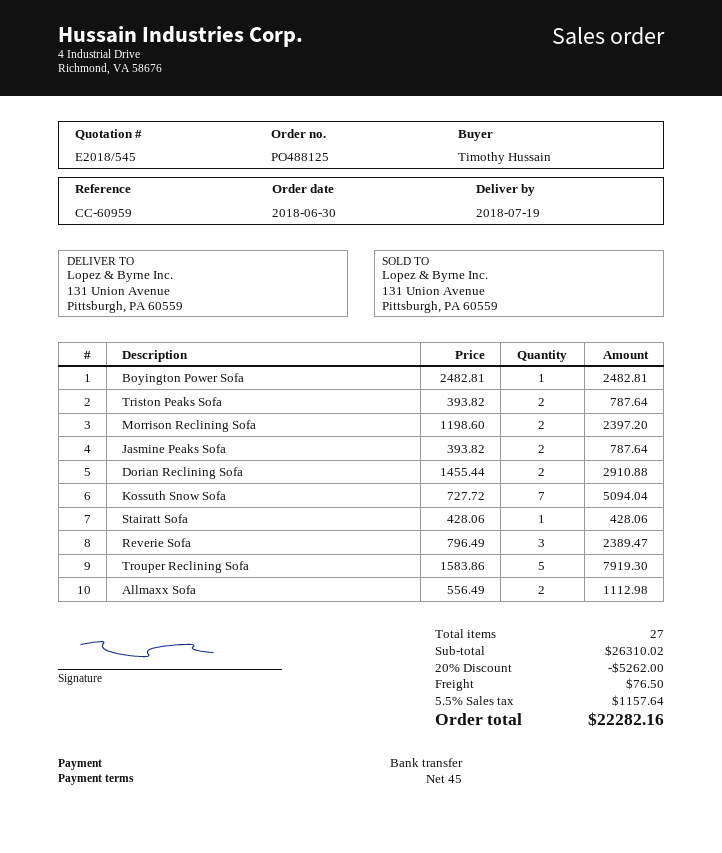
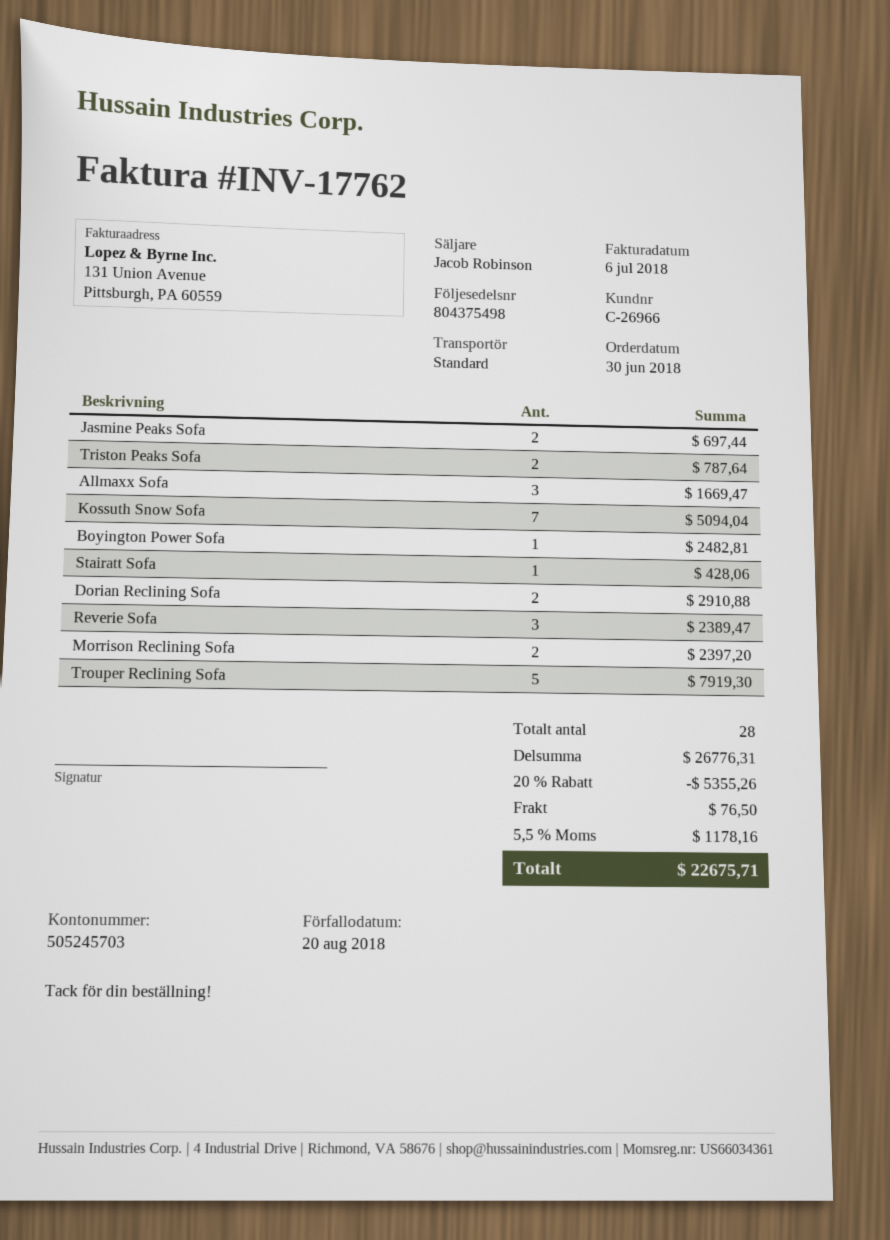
Jasmine Peaks Sofa: 2 for 787.64 -> 2 for 697.44
Allmaxx Sofa: 2 for 1112.98 -> 3 for 1669.47
total quantity: 27 -> 28
subtotal: 26310.02 -> 26776.31
discount: 20% = 5262.00 -> 20% = 5355.26
tax: 5.5% = 1157.64 -> 5.5% = 1178.16
total: 22282.16 -> 22675.71

